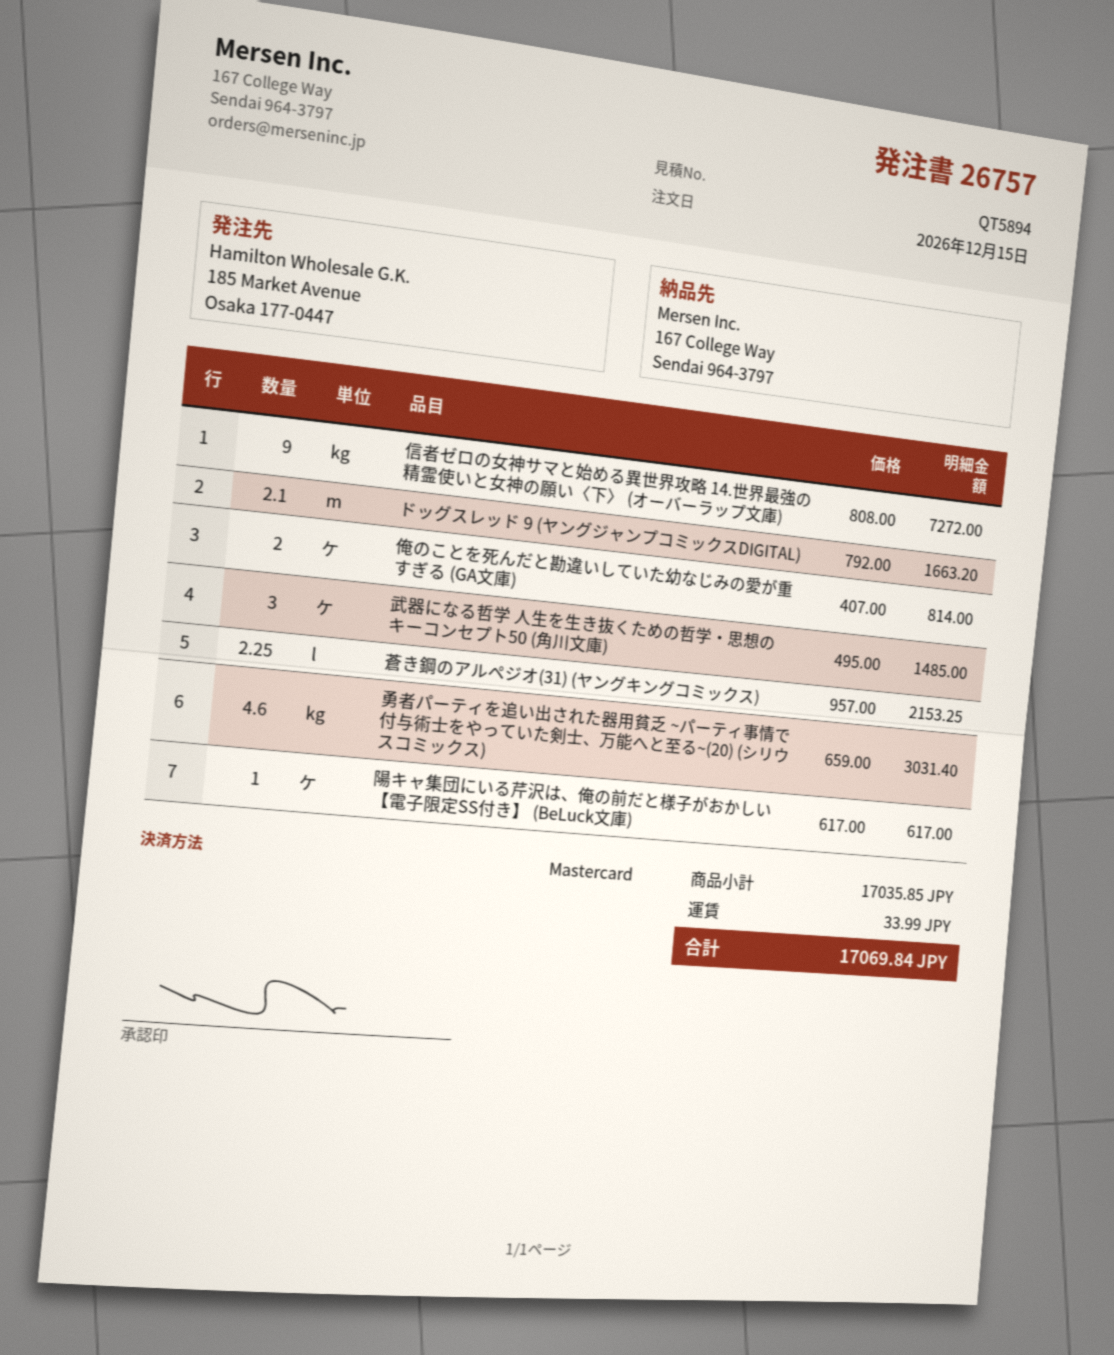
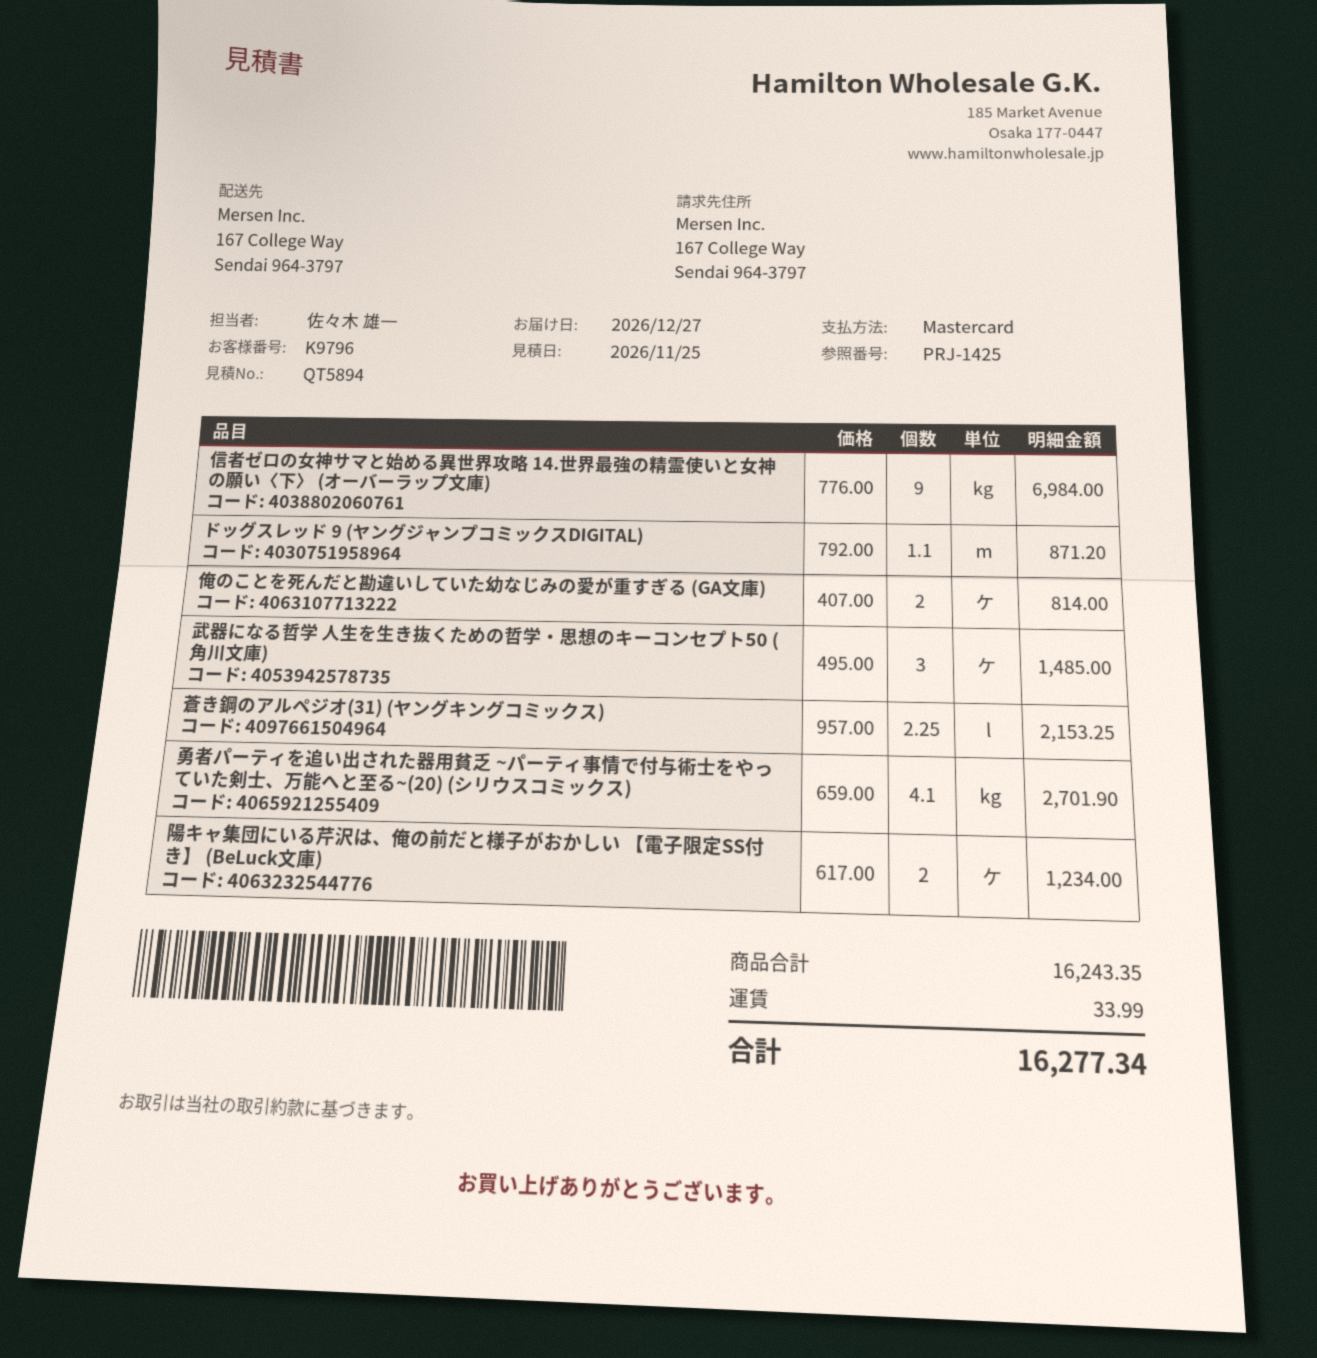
信者ゼロの女神サマと始める異世界攻略 14.世界最強の精霊使いと女神の願い〈下〉 (オーバーラップ文庫): 9 x 808.00 = 7272.00 -> 9 x 776.00 = 6984.00
ドッグスレッド 9 (ヤングジャンプコミックスDIGITAL): 2.1 x 792.00 = 1663.20 -> 1.1 x 792.00 = 871.20
勇者パーティを追い出された器用貧乏 ~パーティ事情で付与術士をやっていた剣士、万能へと至る~(20) (シリウスコミックス): 4.6 x 659.00 = 3031.40 -> 4.1 x 659.00 = 2701.90
陽キャ集団にいる芹沢は、俺の前だと様子がおかしい 【電子限定SS付き】 (BeLuck文庫): 1 x 617.00 = 617.00 -> 2 x 617.00 = 1234.00
subtotal: 17035.85 -> 16243.35
total: 17069.84 -> 16277.34

